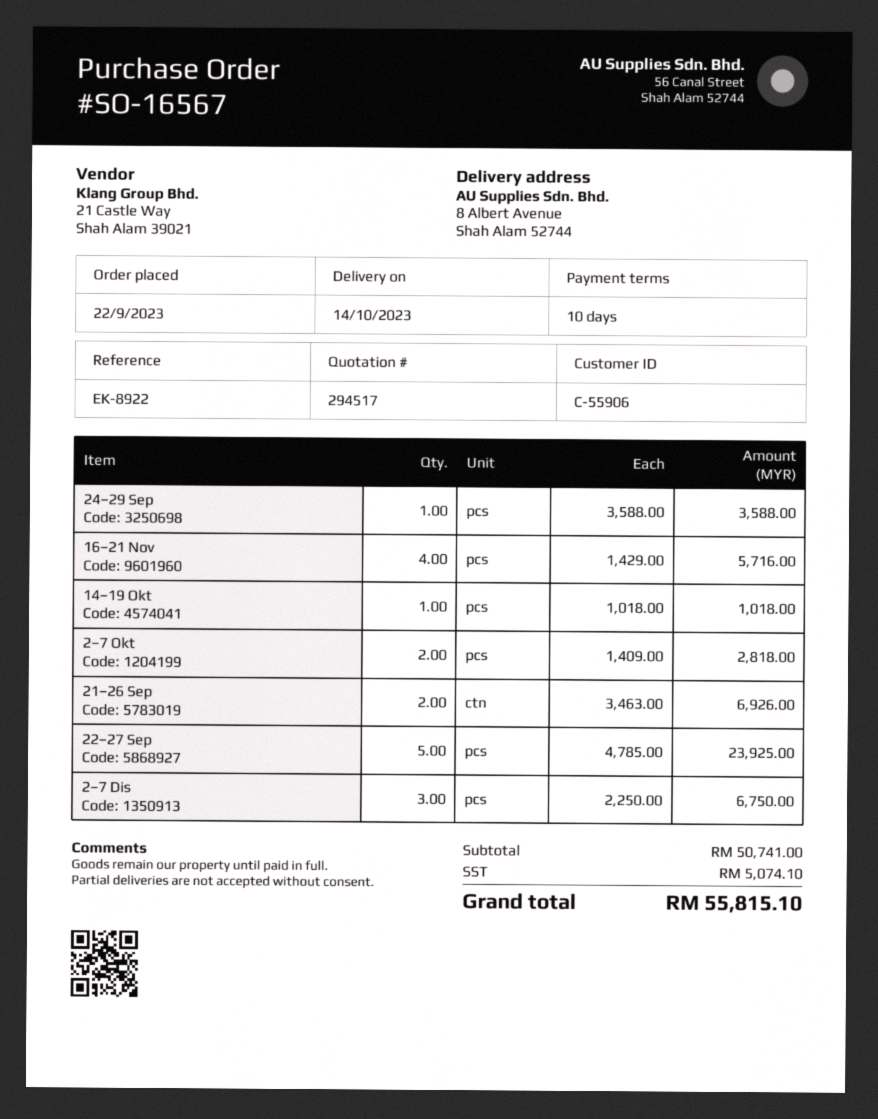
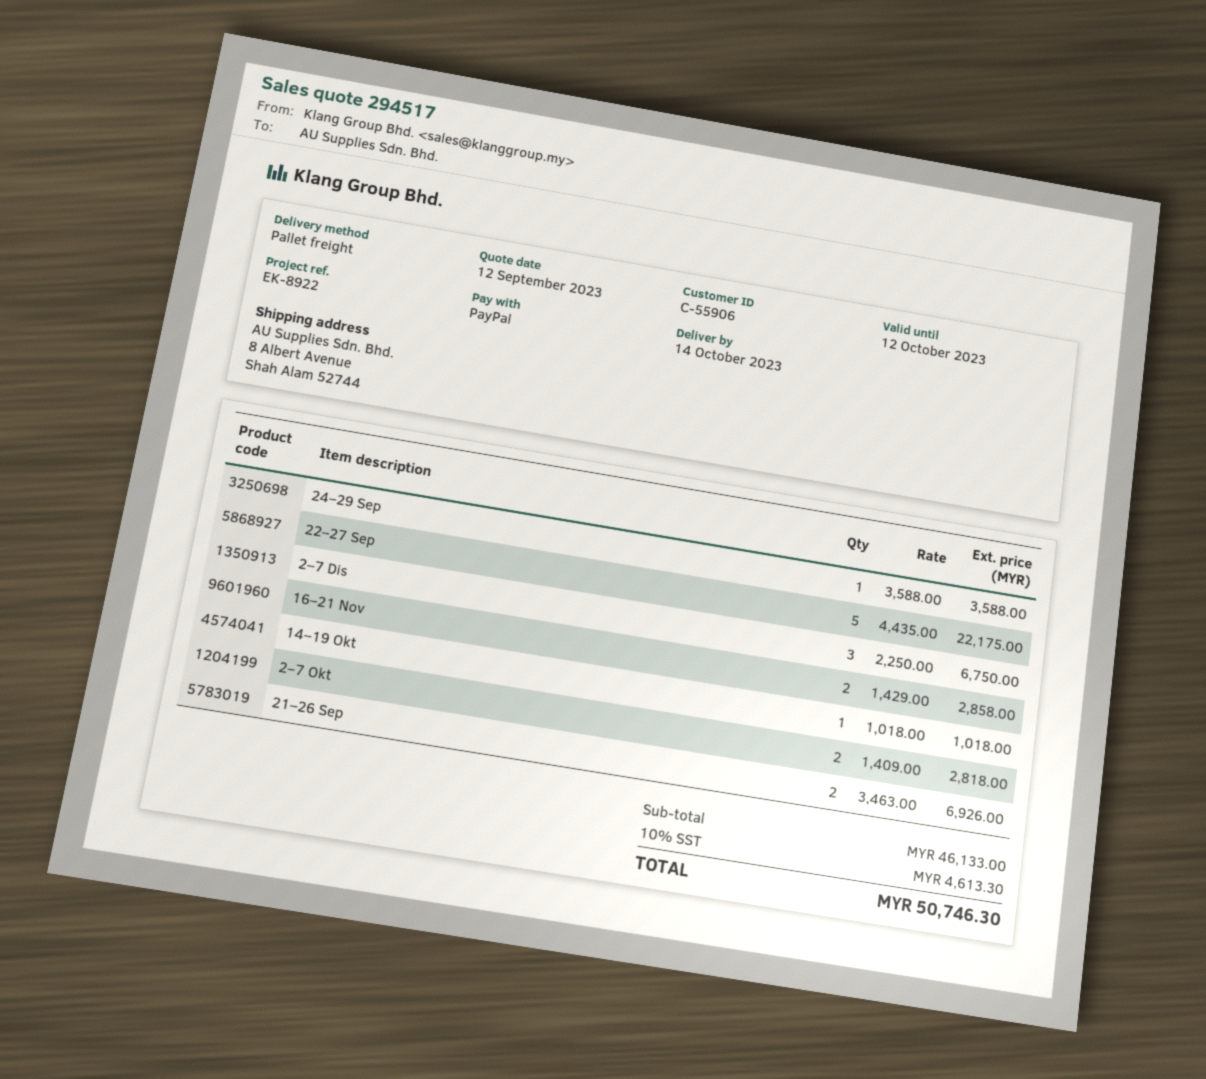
16–21 Nov: 4 x 1429.00 = 5716.00 -> 2 x 1429.00 = 2858.00
22–27 Sep: 5 x 4785.00 = 23925.00 -> 5 x 4435.00 = 22175.00
subtotal: 50741.00 -> 46133.00
tax: 5074.10 -> 4613.30
total: 55815.10 -> 50746.30

